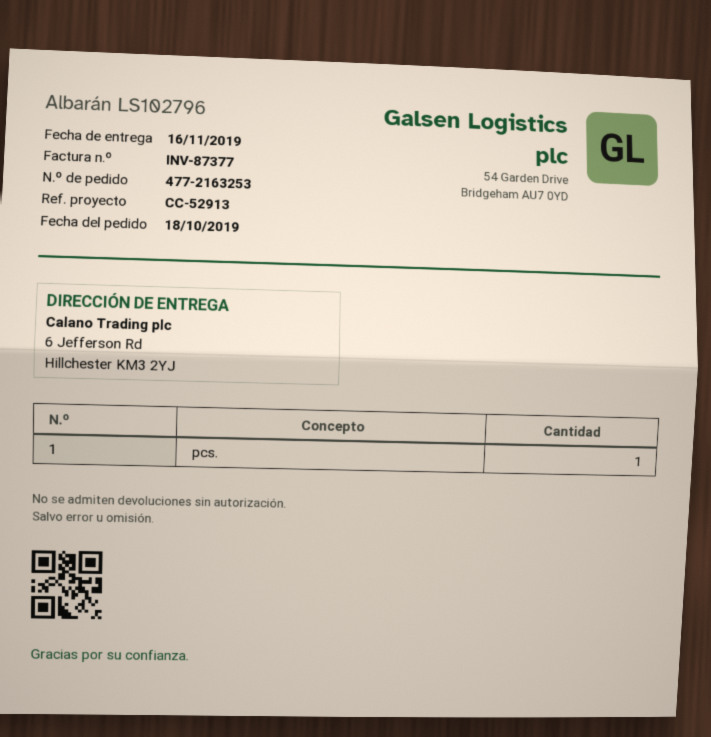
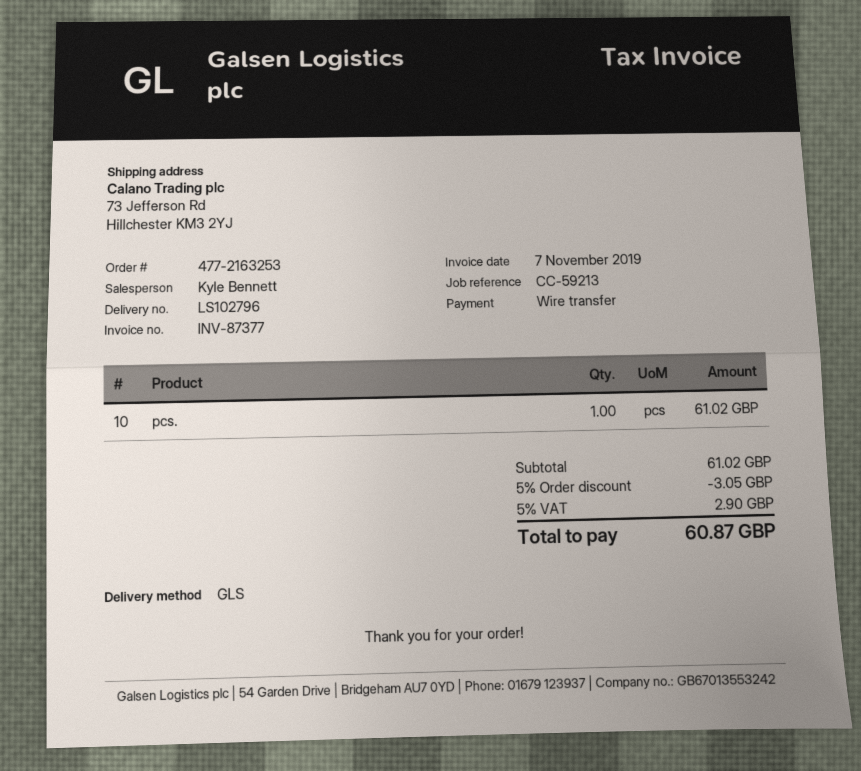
reference: CC-52913 -> CC-59213
ship to: 6 Jefferson Rd, Hillchester KM3 2YJ -> 73 Jefferson Rd, Hillchester KM3 2YJ

